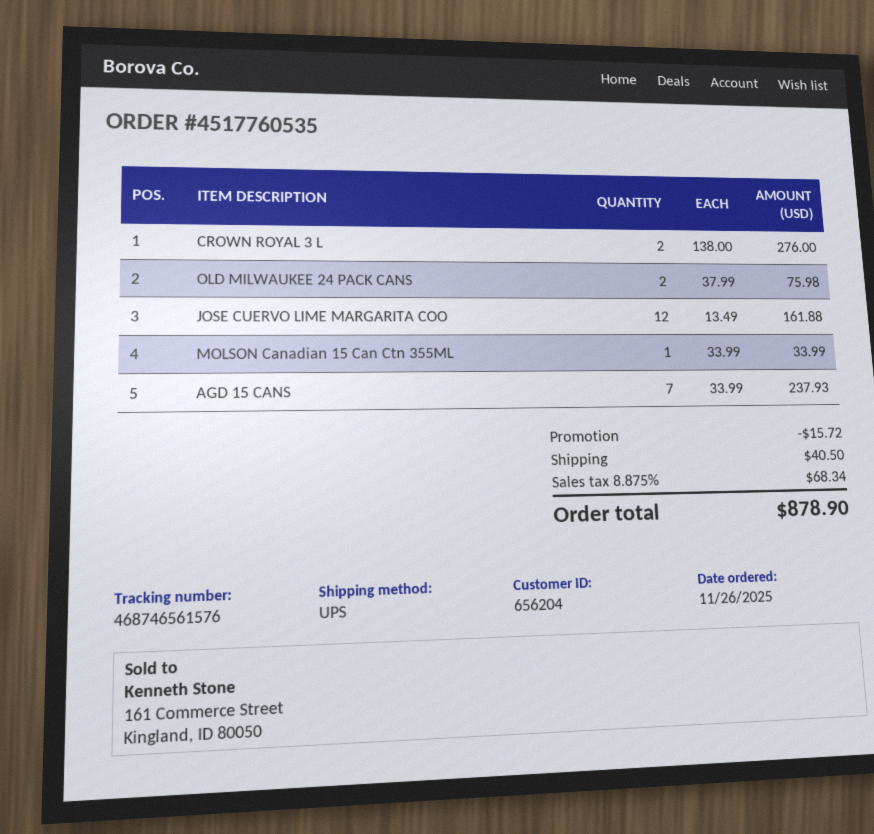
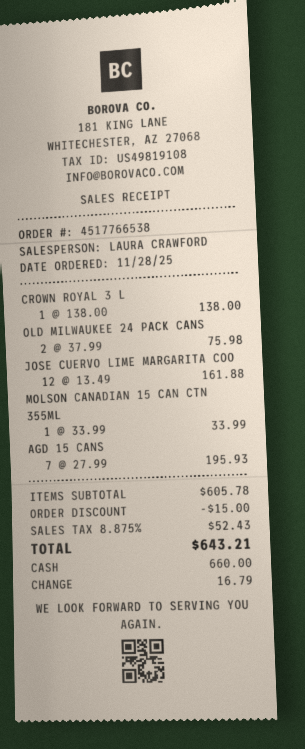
order number: 4517760535 -> 4517766538
order date: 2025-11-26 -> 2025-11-28
CROWN ROYAL 3 L: 2 x 138.00 = 276.00 -> 1 x 138.00 = 138.00
AGD 15 CANS: 7 x 33.99 = 237.93 -> 7 x 27.99 = 195.93
discount: 15.72 -> 15.00
shipping: 40.50 -> none
tax: 8.875% = 68.34 -> 8.875% = 52.43
total: 878.90 -> 643.21

